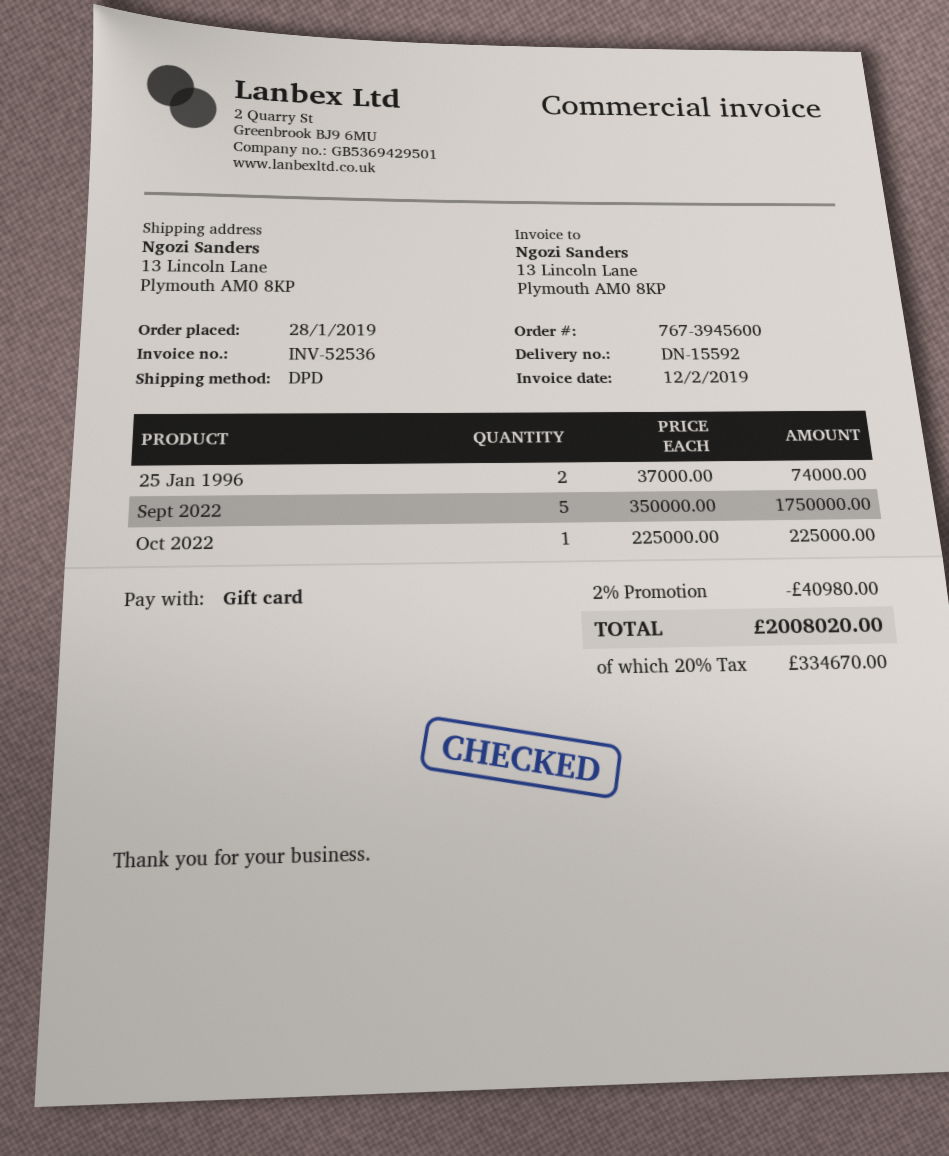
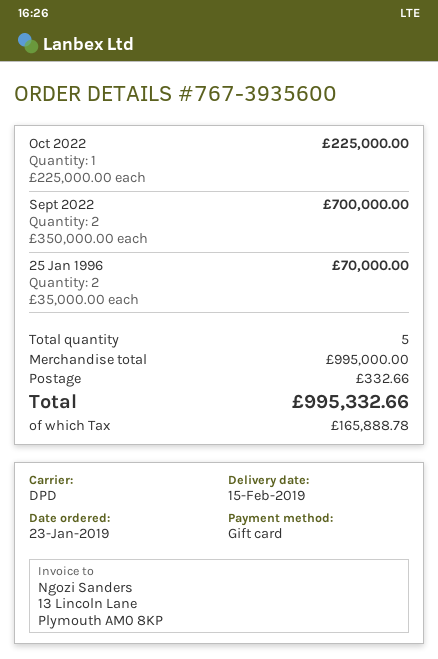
order number: 767-3945600 -> 767-3935600
order date: 2019-01-28 -> 2019-01-23
25 Jan 1996: 2 x 37000.00 = 74000.00 -> 2 x 35000.00 = 70000.00
Sept 2022: 5 x 350000.00 = 1750000.00 -> 2 x 350000.00 = 700000.00
discount: 2% = 40980.00 -> none
shipping: none -> 332.66
tax: 334670.00 -> 165888.78
total: 2008020.00 -> 995332.66

